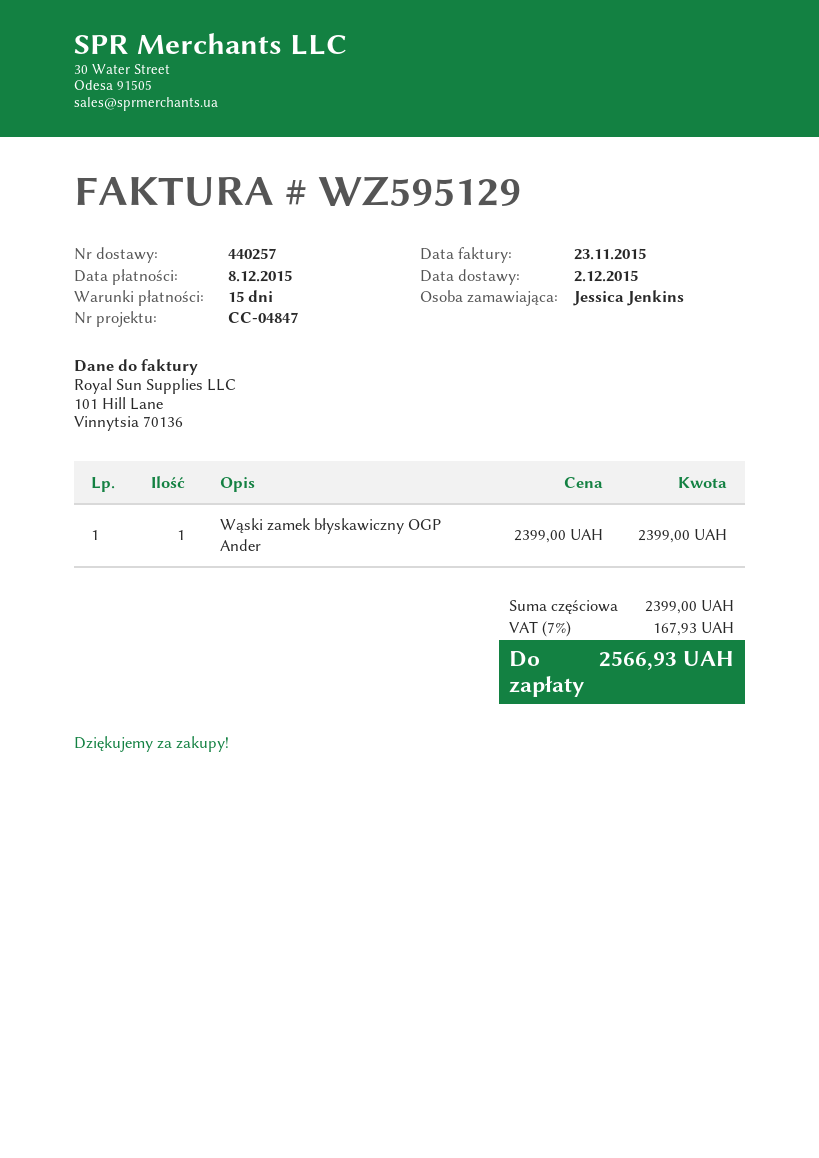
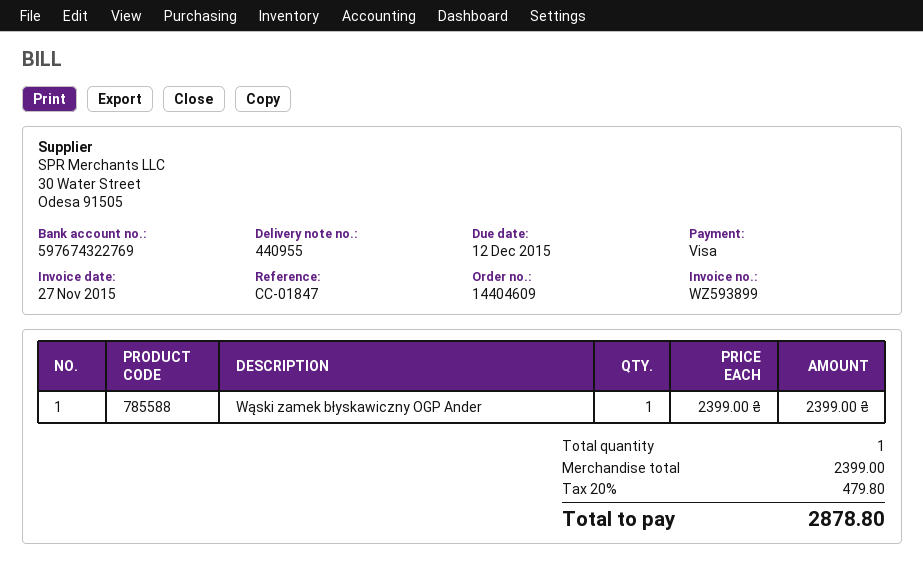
delivery note number: 440257 -> 440955
invoice number: WZ595129 -> WZ593899
invoice date: 2015-11-23 -> 2015-11-27
due date: 2015-12-08 -> 2015-12-12
reference: CC-04847 -> CC-01847
tax: 7% = 167.93 -> 20% = 479.80
total: 2566.93 -> 2878.80

